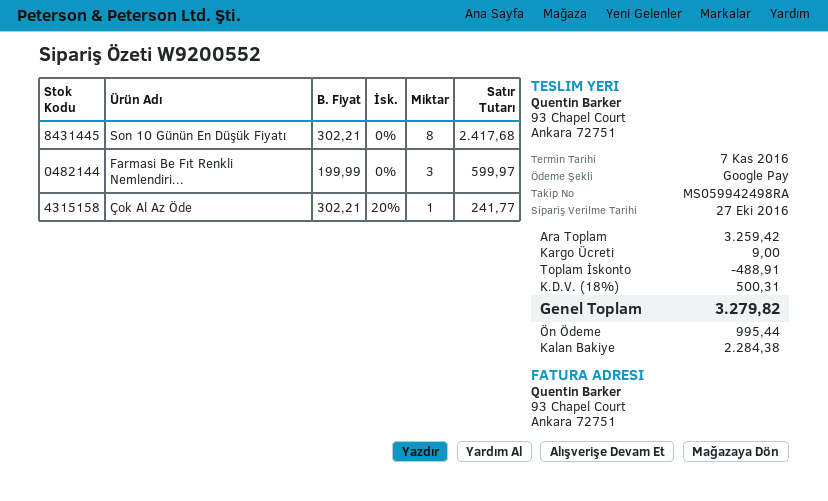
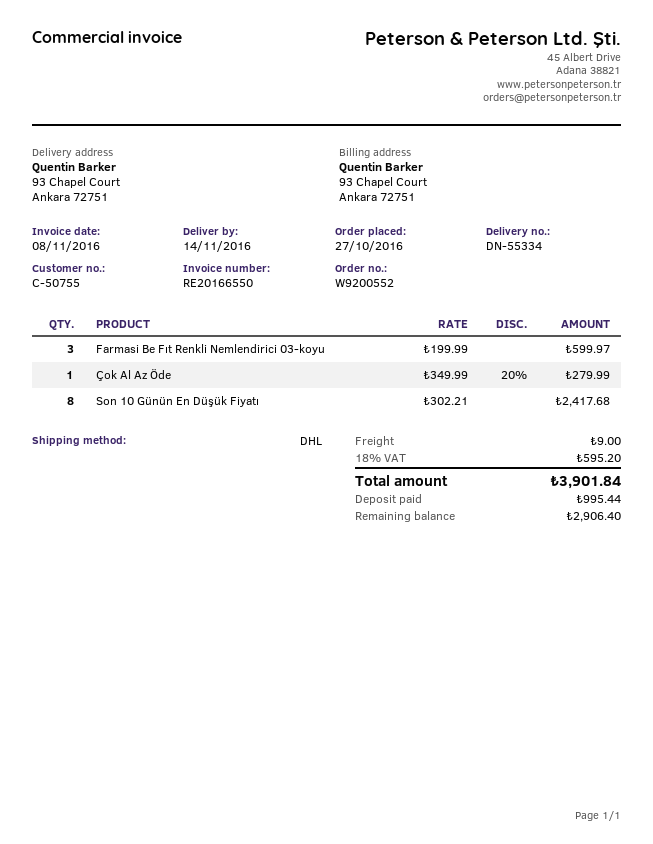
delivery date: 2016-11-07 -> 2016-11-14
Çok Al Az Öde: 1 x 302.21 - 20% = 241.77 -> 1 x 349.99 - 20% = 279.99
discount: 488.91 -> none
tax: 18% = 500.31 -> 18% = 595.20
total: 3279.82 -> 3901.84
balance: 2284.38 -> 2906.40

